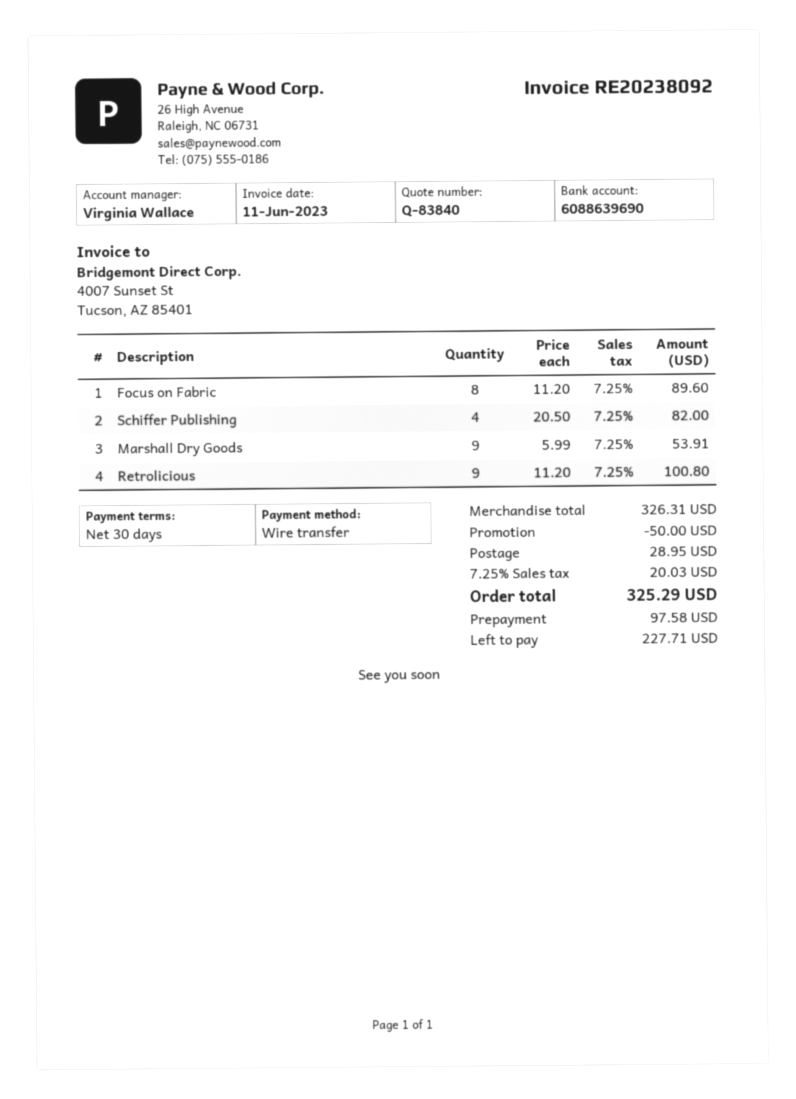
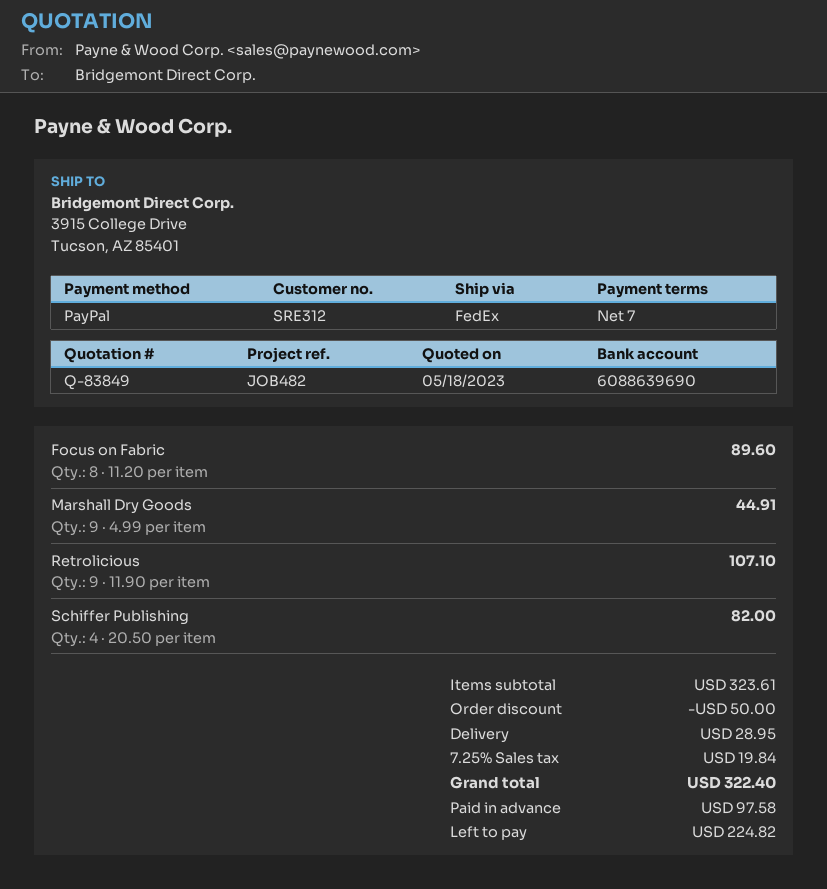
quote number: Q-83840 -> Q-83849
payment terms: 30 days -> 7 days
payment method: bank transfer -> PayPal
Marshall Dry Goods: 9 x 5.99 = 53.91 -> 9 x 4.99 = 44.91
Retrolicious: 9 x 11.20 = 100.80 -> 9 x 11.90 = 107.10
subtotal: 326.31 -> 323.61
tax: 7.25% = 20.03 -> 7.25% = 19.84
total: 325.29 -> 322.40
balance: 227.71 -> 224.82

